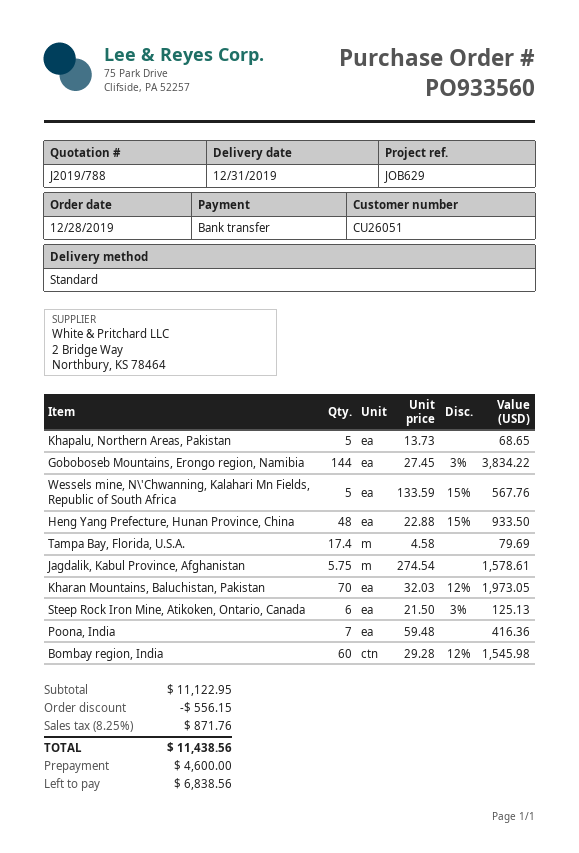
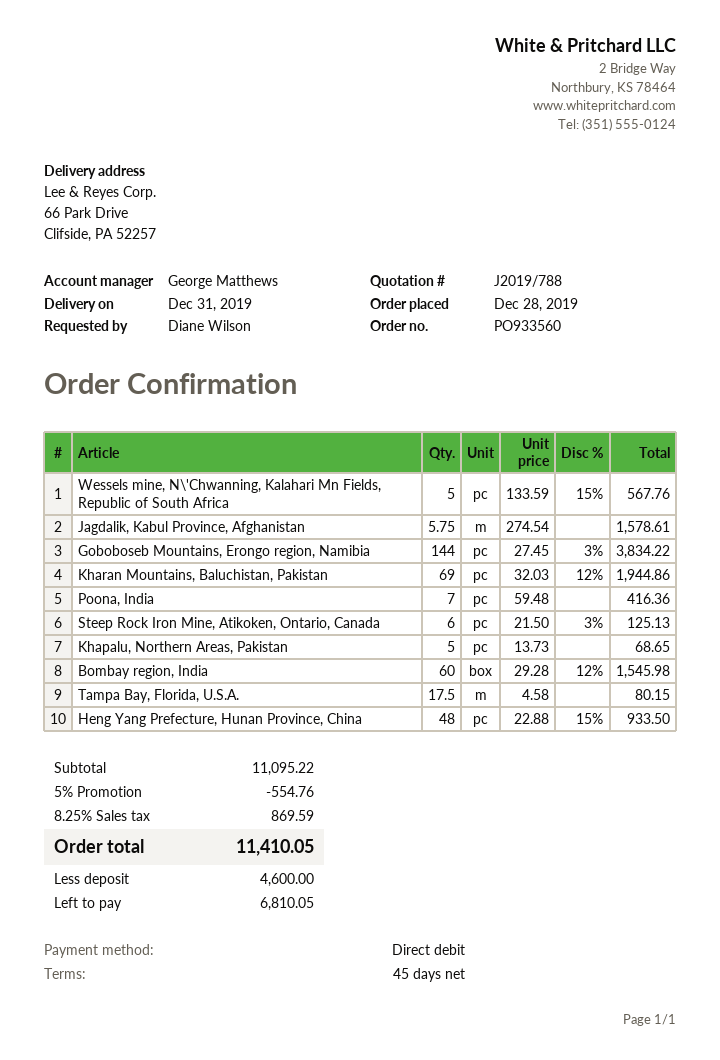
payment method: bank transfer -> direct debit
Tampa Bay, Florida, U.S.A.: 17.4 x 4.58 = 79.69 -> 17.5 x 4.58 = 80.15
Kharan Mountains, Baluchistan, Pakistan: 70 x 32.03 - 12% = 1973.05 -> 69 x 32.03 - 12% = 1944.86
subtotal: 11122.95 -> 11095.22
discount: 556.15 -> 554.76
tax: 8.25% = 871.76 -> 8.25% = 869.59
total: 11438.56 -> 11410.05
balance: 6838.56 -> 6810.05

